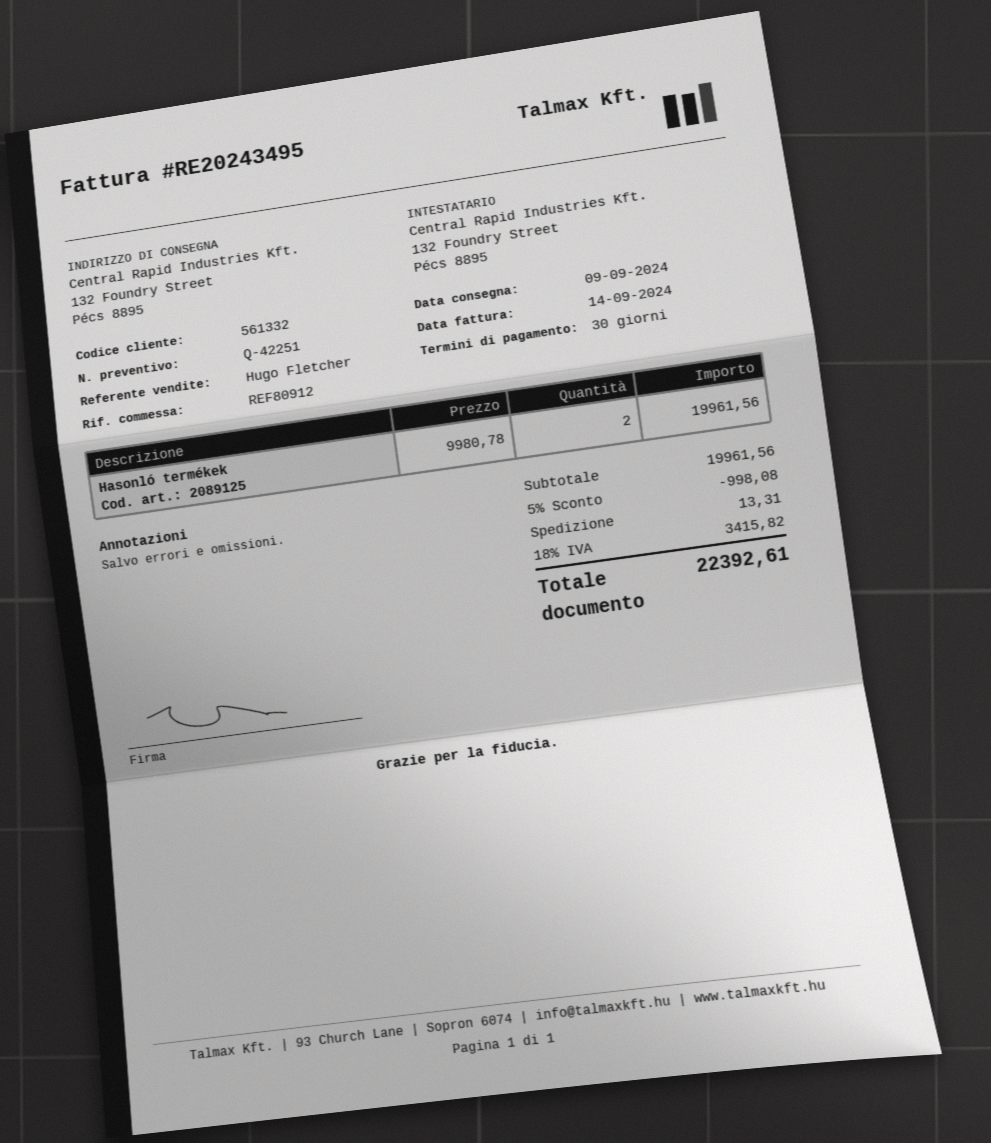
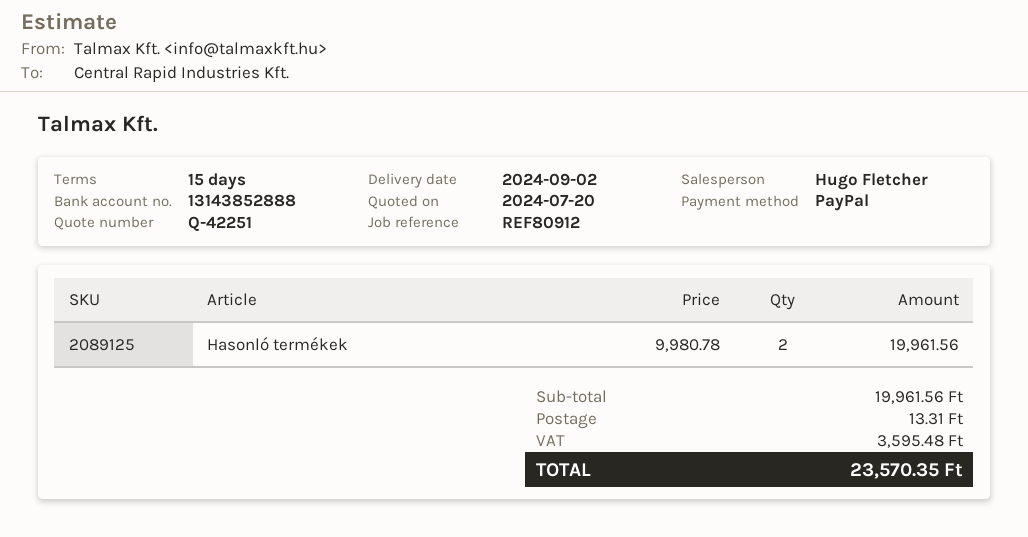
delivery date: 2024-09-09 -> 2024-09-02
payment terms: 30 days -> 15 days
discount: 5% = 998.08 -> none
tax: 3415.82 -> 3595.48
total: 22392.61 -> 23570.35

